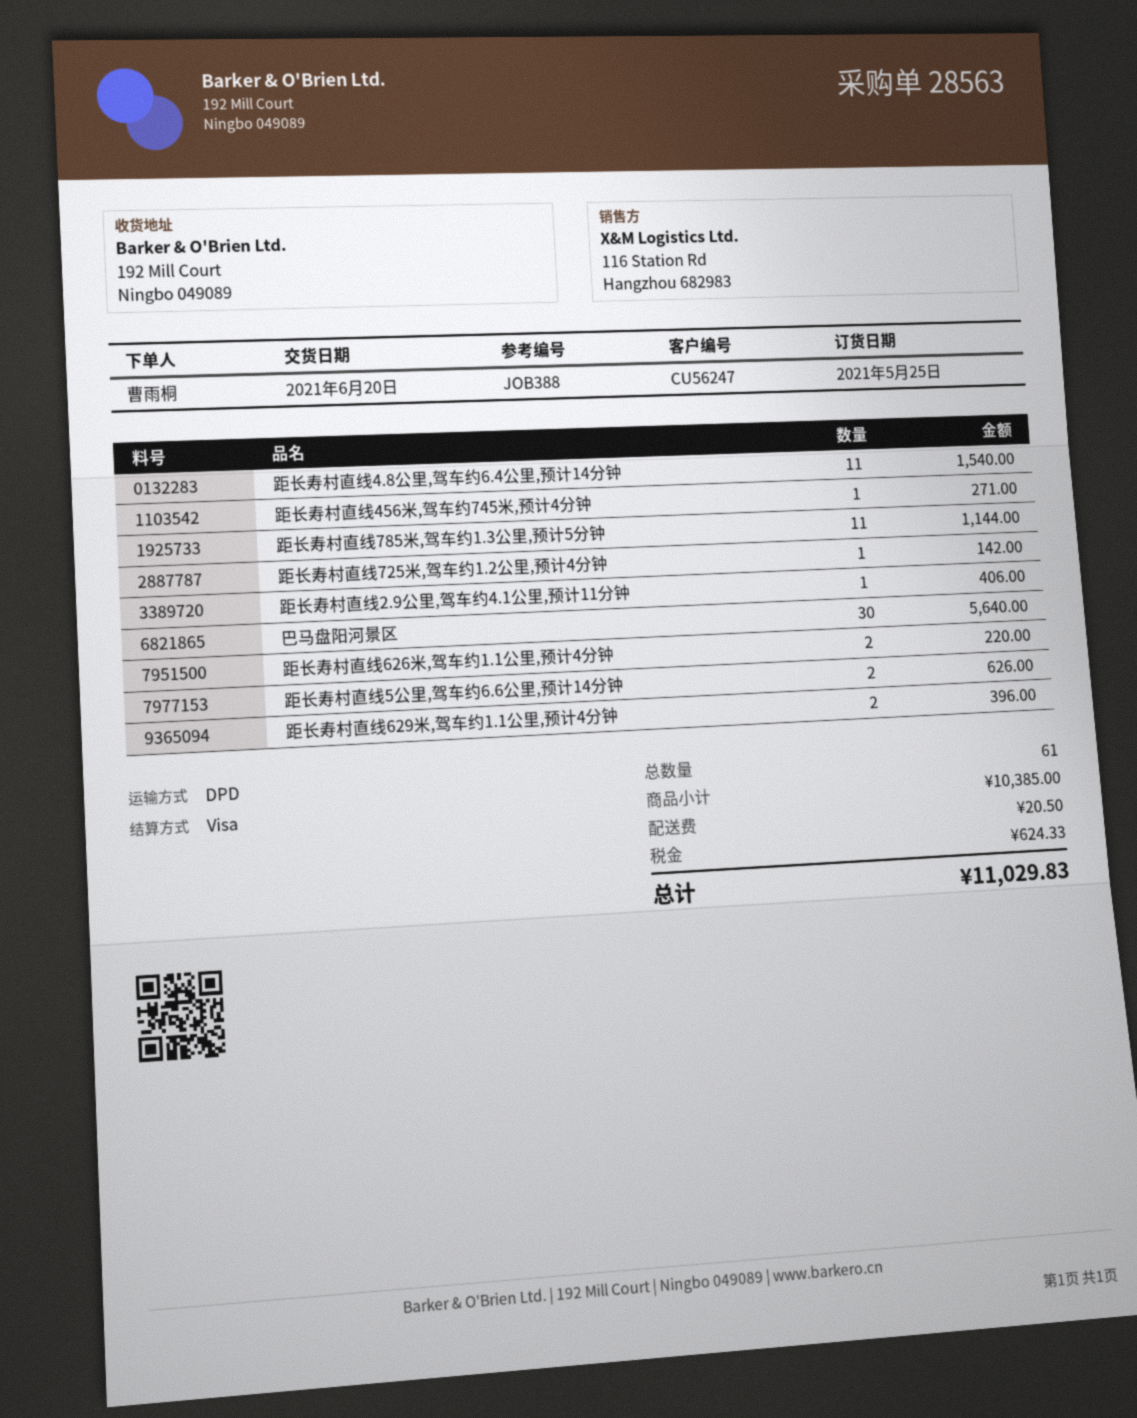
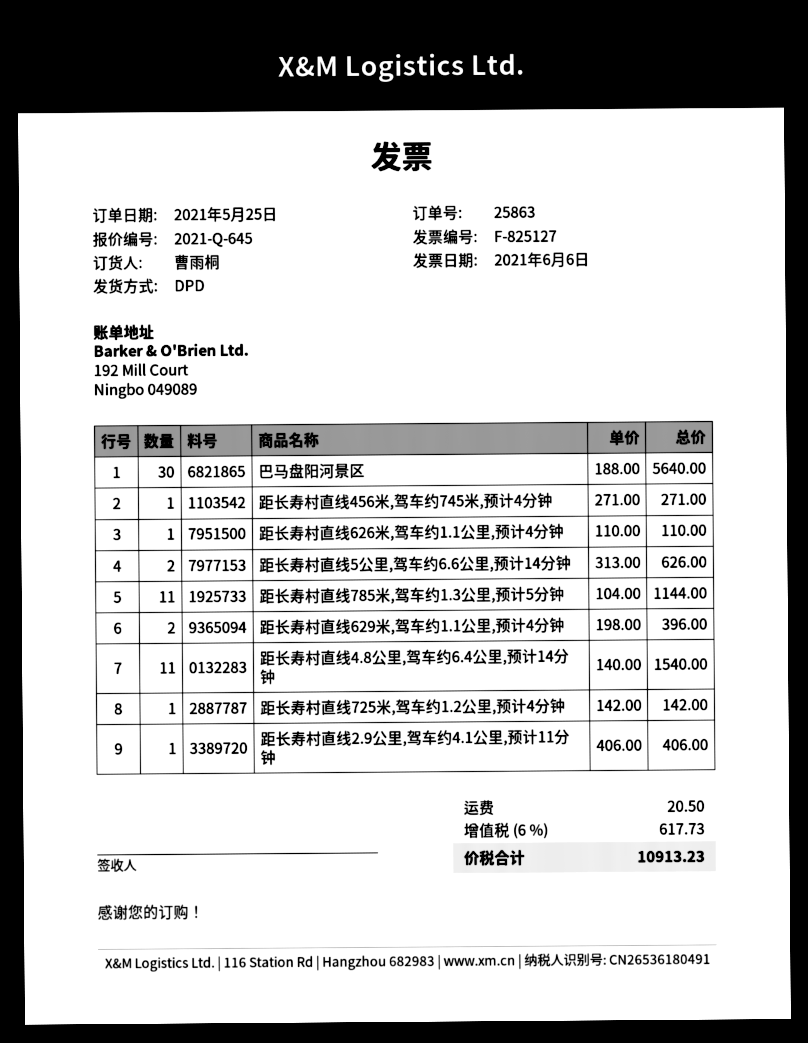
order number: 28563 -> 25863
距长寿村直线626米,驾车约1.1公里,预计4分钟: 2 for 220.00 -> 1 for 110.00
tax: 624.33 -> 617.73
total: 11029.83 -> 10913.23

